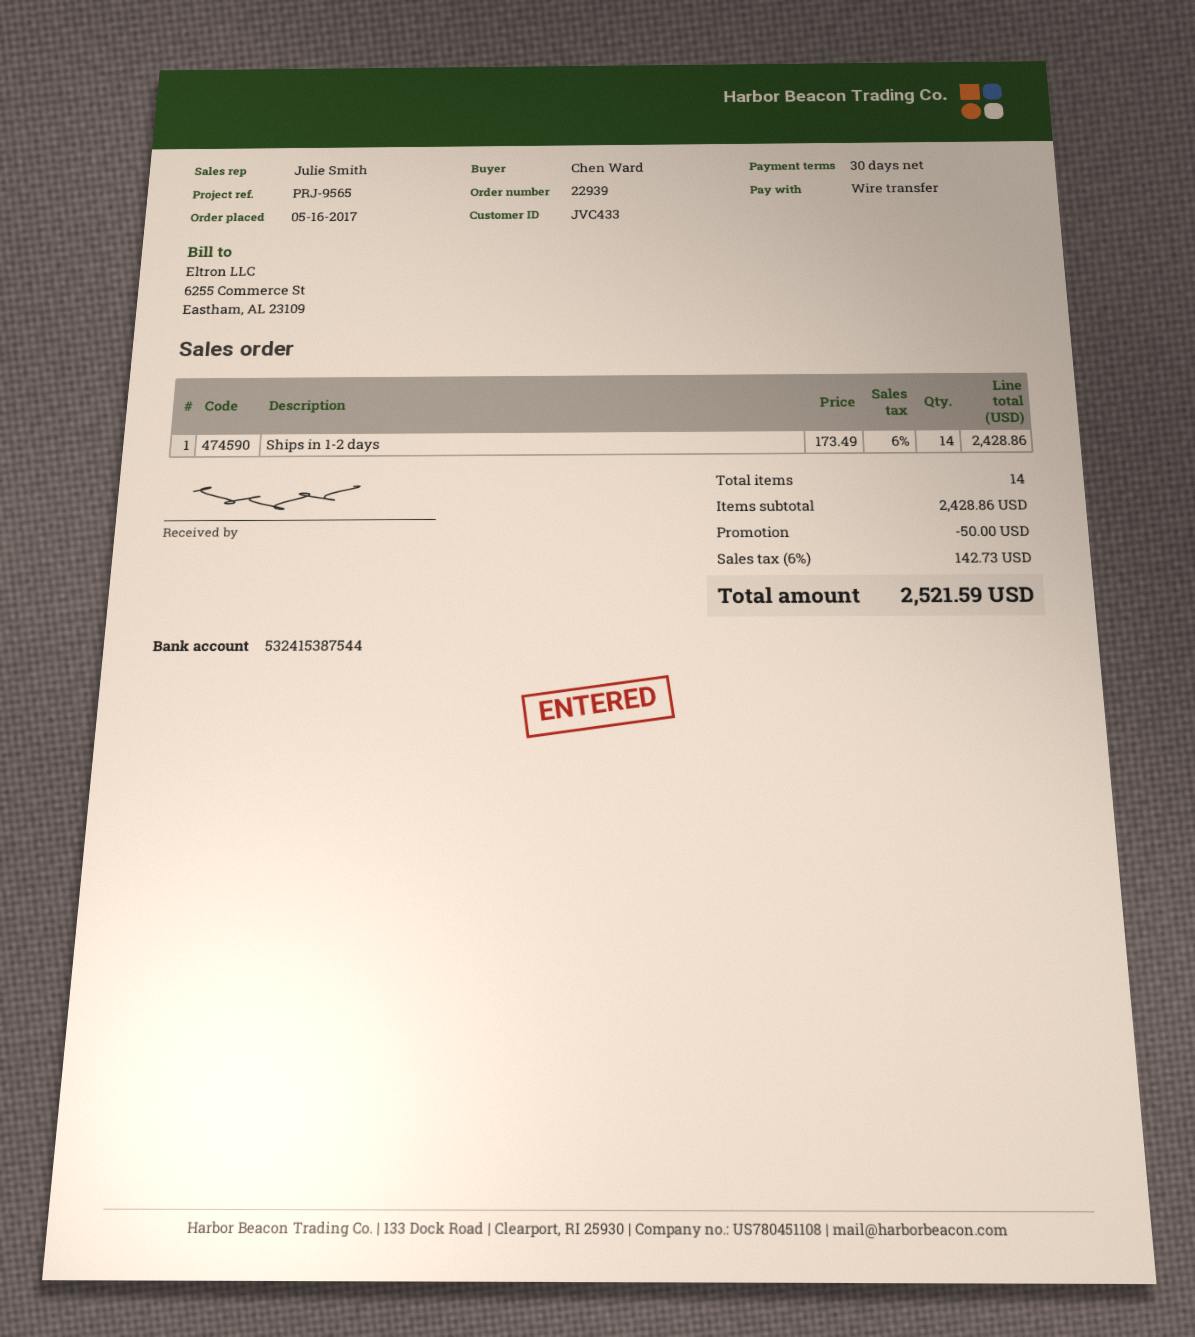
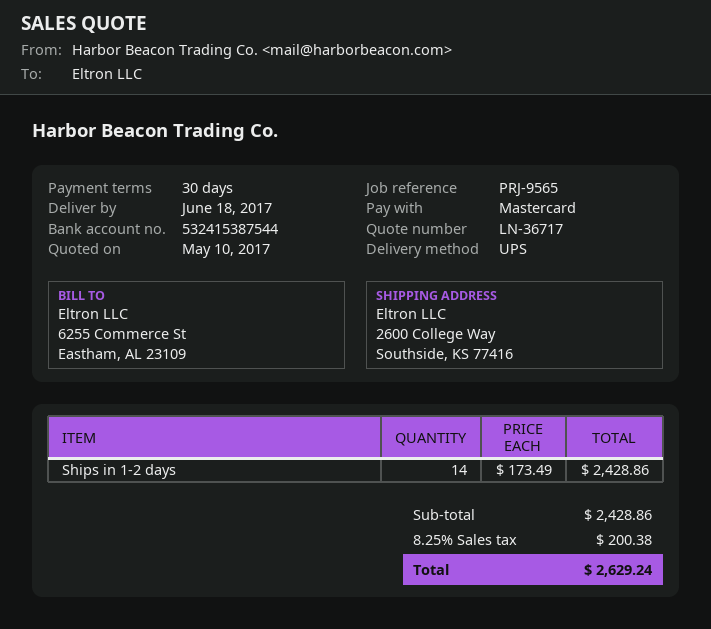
payment method: bank transfer -> Mastercard
discount: 50.00 -> none
tax: 6% = 142.73 -> 8.25% = 200.38
total: 2521.59 -> 2629.24

